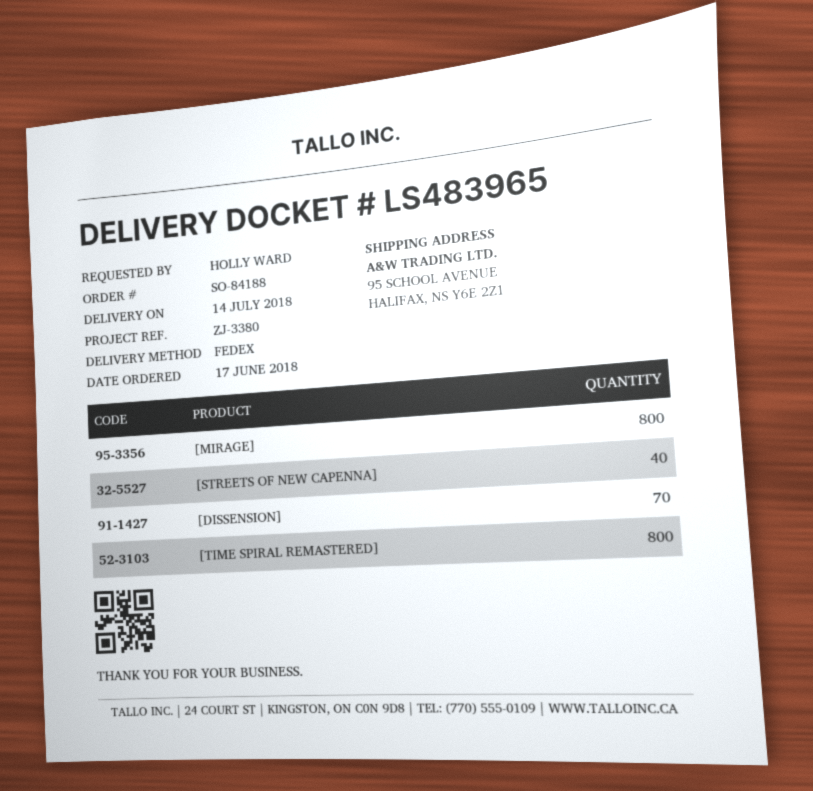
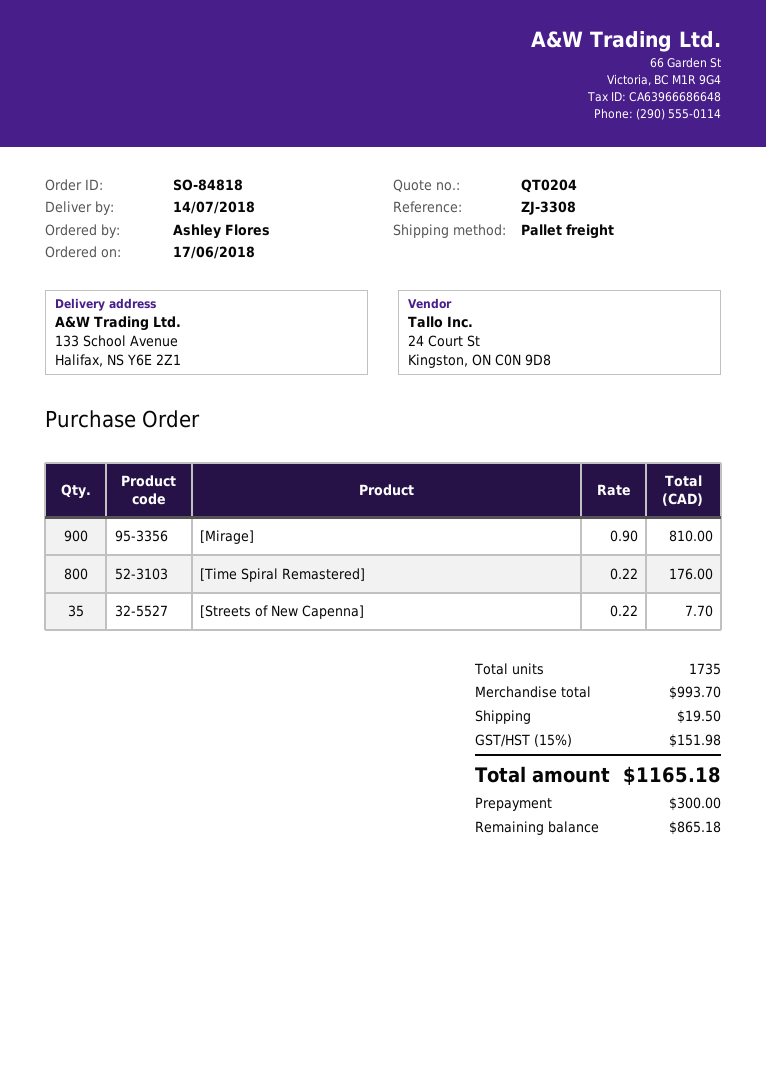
order number: SO-84188 -> SO-84818
reference: ZJ-3380 -> ZJ-3308
ordered by: HOLLY WARD -> Ashley Flores
shipping method: FedEx -> pallet freight
ship to: 95 SCHOOL AVENUE, HALIFAX, NS Y6E 2Z1 -> 133 School Avenue, Halifax, NS Y6E 2Z1
[MIRAGE]: 800 -> 900
[STREETS OF NEW CAPENNA]: 40 -> 35
[DISSENSION]: 70 -> none

